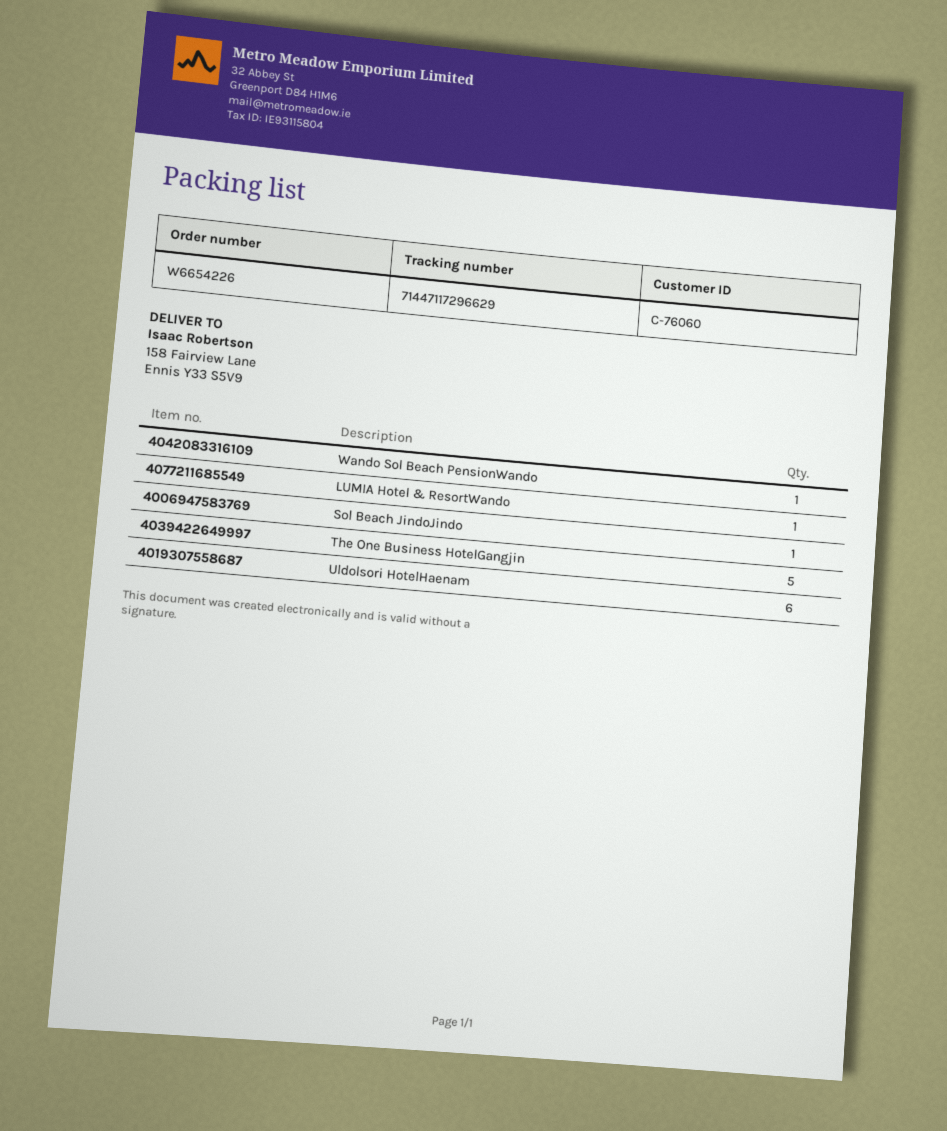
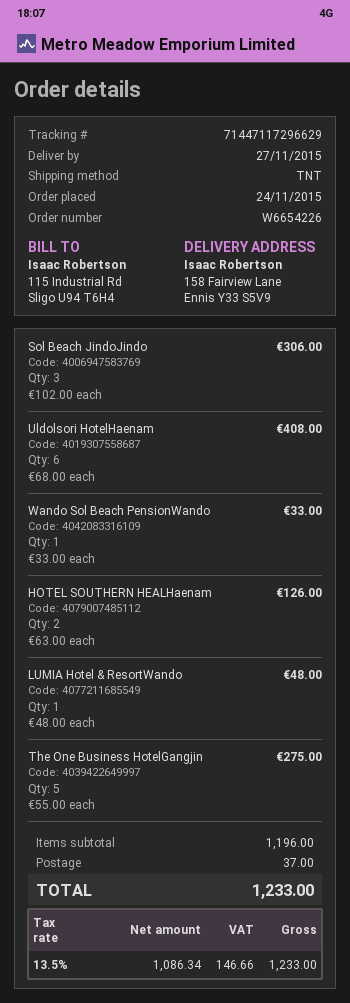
Sol Beach JindoJindo: 1 -> 3
HOTEL SOUTHERN HEALHaenam: none -> 2

